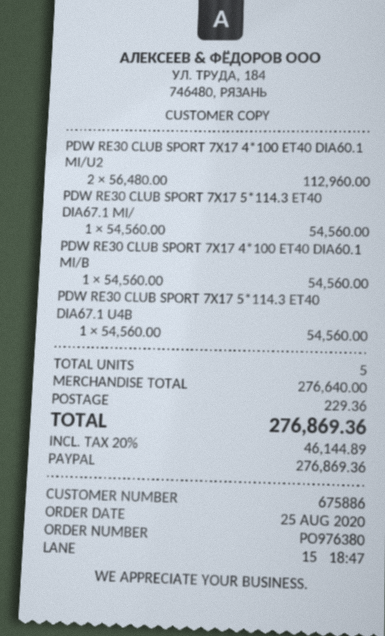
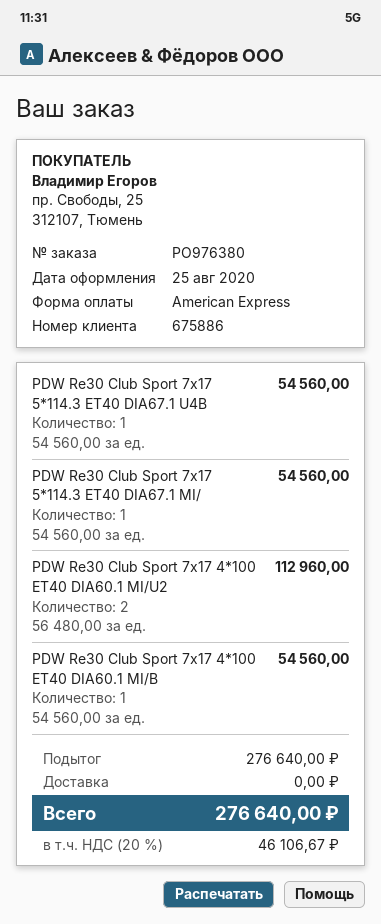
payment method: PayPal -> American Express
shipping: 229.36 -> 0.00
tax: 20% = 46144.89 -> 20% = 46106.67
total: 276869.36 -> 276640.00

